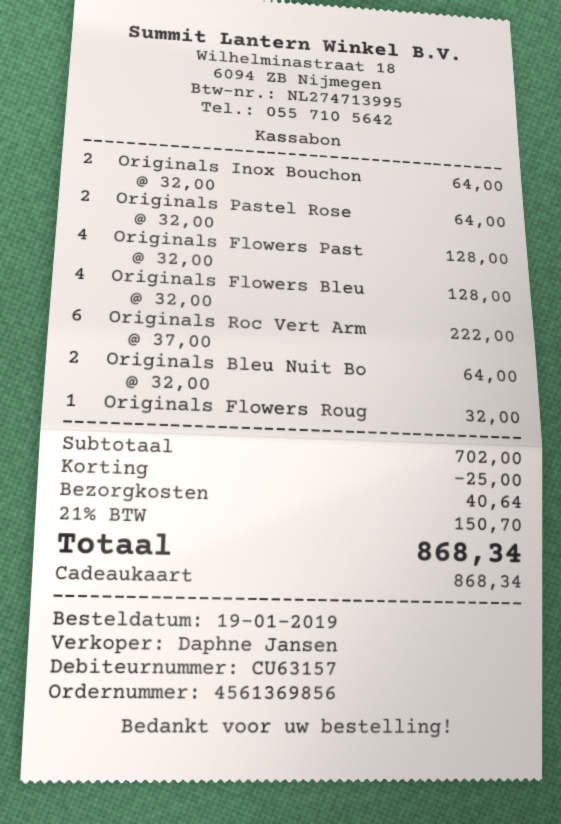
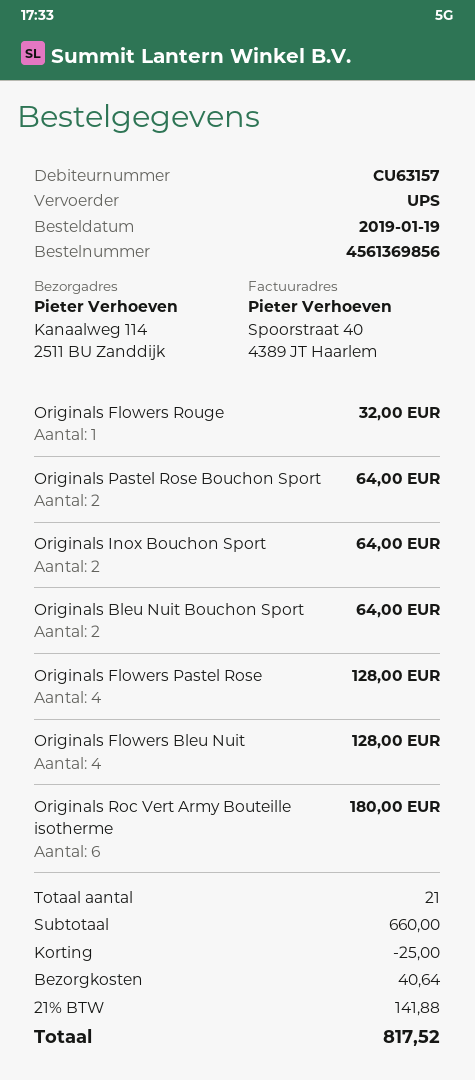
Originals Roc Vert Arm: 6 for 222.00 -> 6 for 180.00
subtotal: 702.00 -> 660.00
tax: 21% = 150.70 -> 21% = 141.88
total: 868.34 -> 817.52

